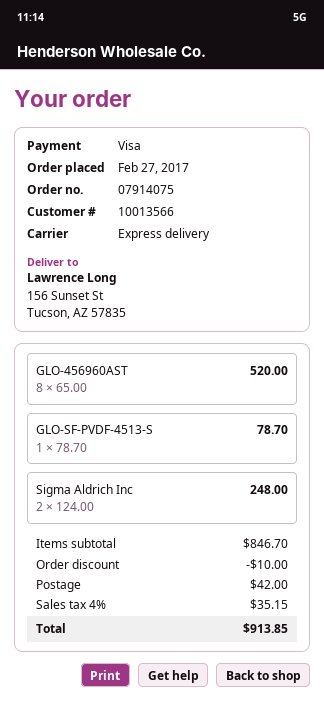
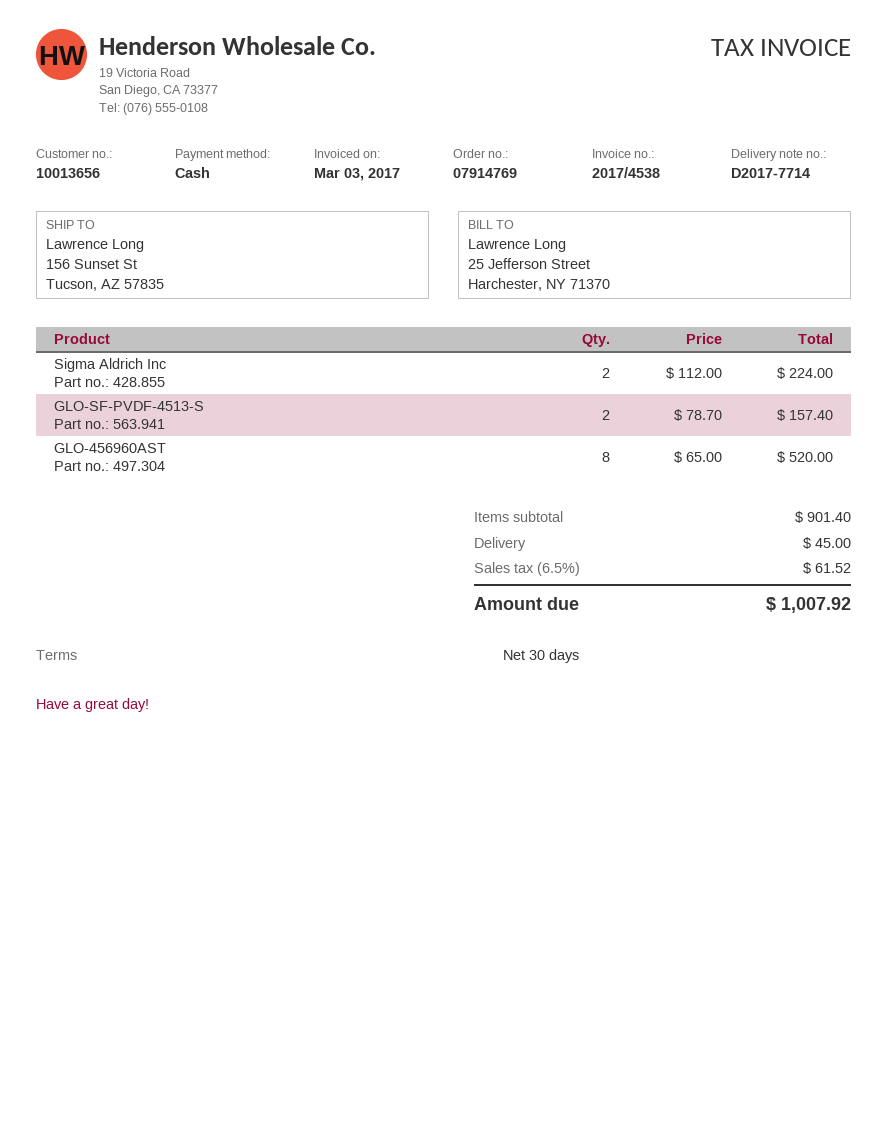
order number: 07914075 -> 07914769
customer number: 10013566 -> 10013656
payment method: Visa -> cash
GLO-SF-PVDF-4513-S: 1 x 78.70 = 78.70 -> 2 x 78.70 = 157.40
Sigma Aldrich Inc: 2 x 124.00 = 248.00 -> 2 x 112.00 = 224.00
subtotal: 846.70 -> 901.40
discount: 10.00 -> none
shipping: 42.00 -> 45.00
tax: 4% = 35.15 -> 6.5% = 61.52
total: 913.85 -> 1007.92

